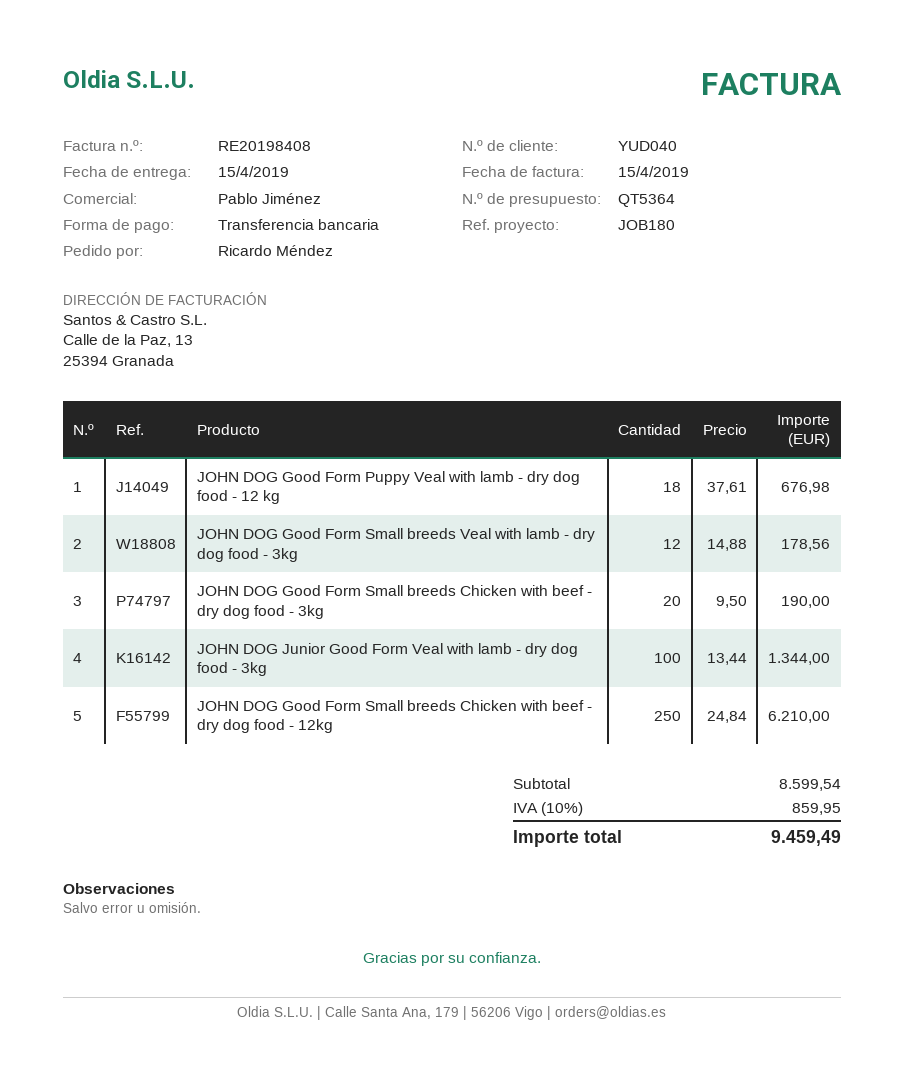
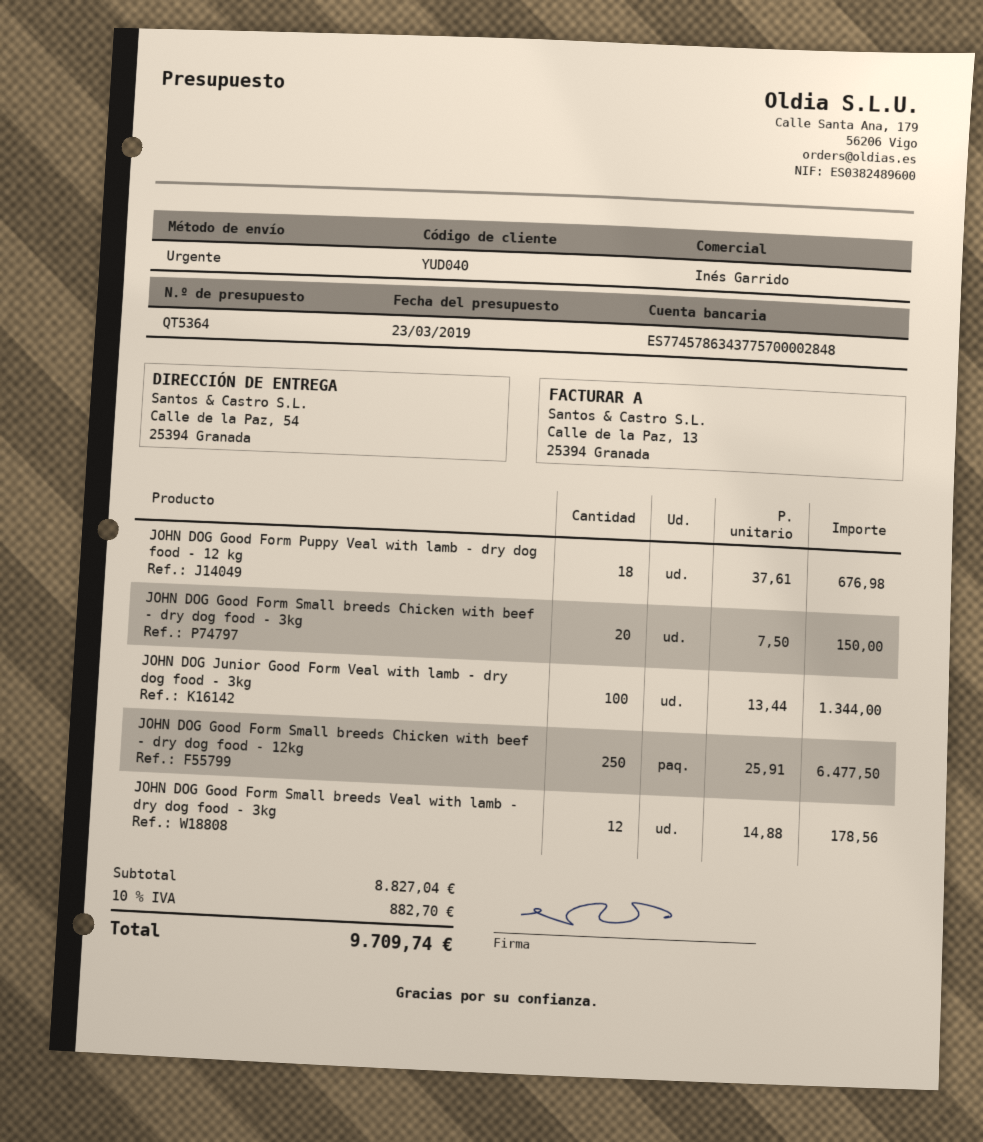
sales rep: Pablo Jiménez -> Inés Garrido
JOHN DOG Good Form Small breeds Chicken with beef - dry dog food - 3kg: 20 x 9.50 = 190.00 -> 20 x 7.50 = 150.00
JOHN DOG Good Form Small breeds Chicken with beef - dry dog food - 12kg: 250 x 24.84 = 6210.00 -> 250 x 25.91 = 6477.50
subtotal: 8599.54 -> 8827.04
tax: 10% = 859.95 -> 10% = 882.70
total: 9459.49 -> 9709.74

